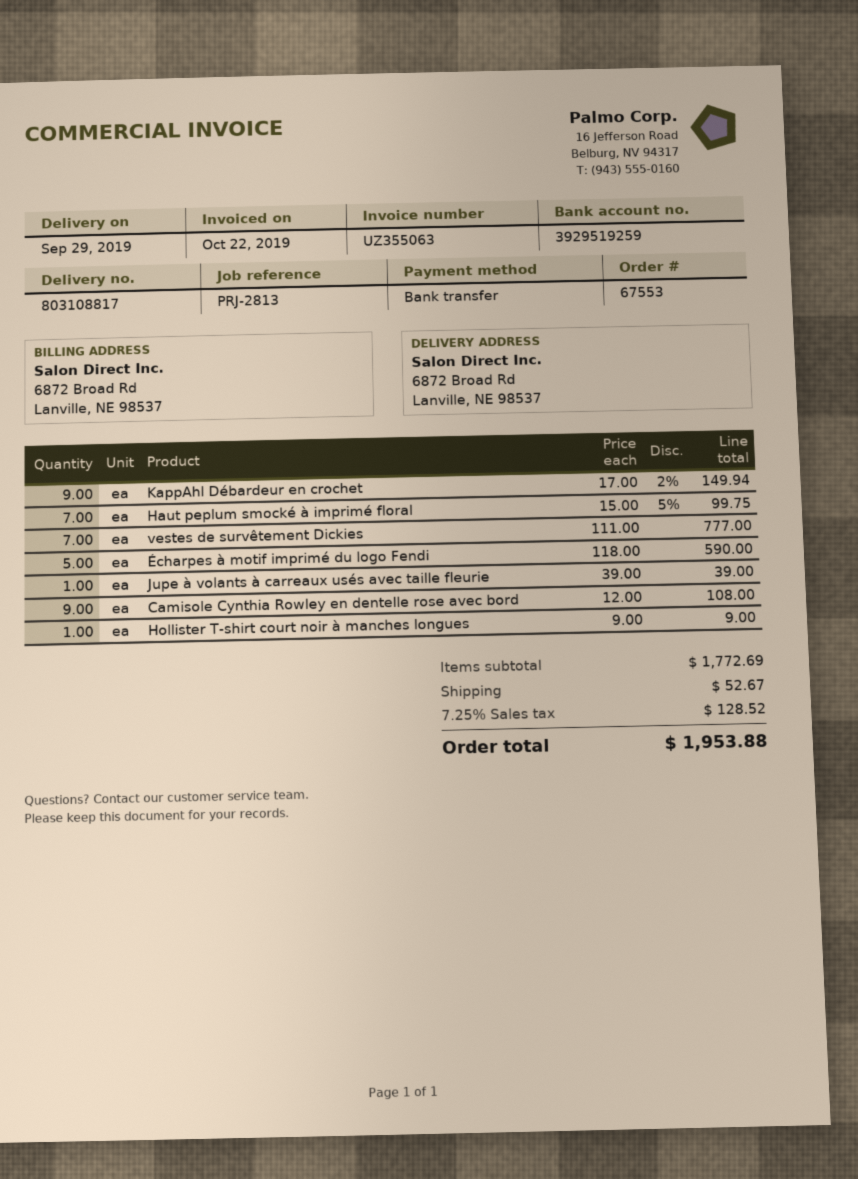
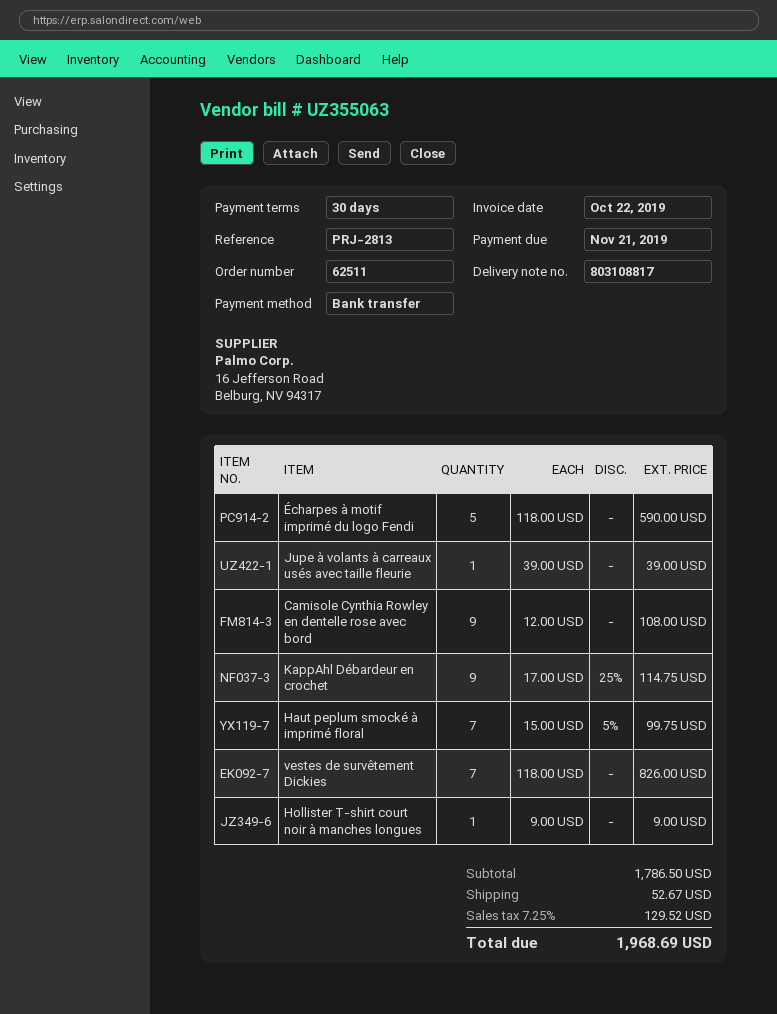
order number: 67553 -> 62511
KappAhl Débardeur en crochet: 9 x 17.00 - 2% = 149.94 -> 9 x 17.00 - 25% = 114.75
vestes de survêtement Dickies: 7 x 111.00 = 777.00 -> 7 x 118.00 = 826.00
subtotal: 1772.69 -> 1786.50
tax: 7.25% = 128.52 -> 7.25% = 129.52
total: 1953.88 -> 1968.69

